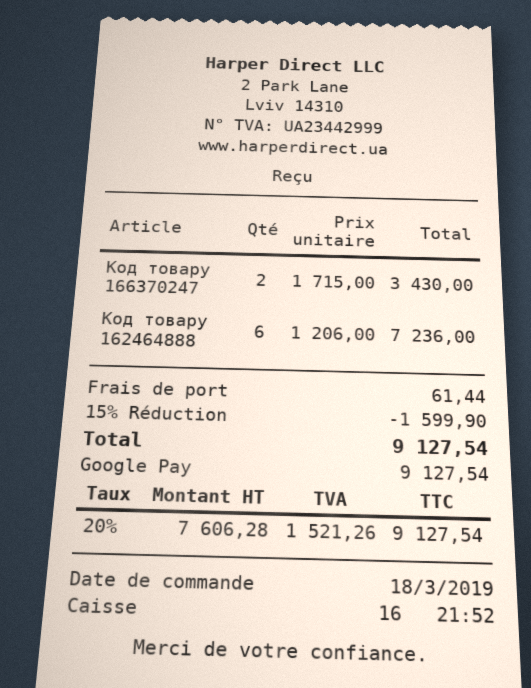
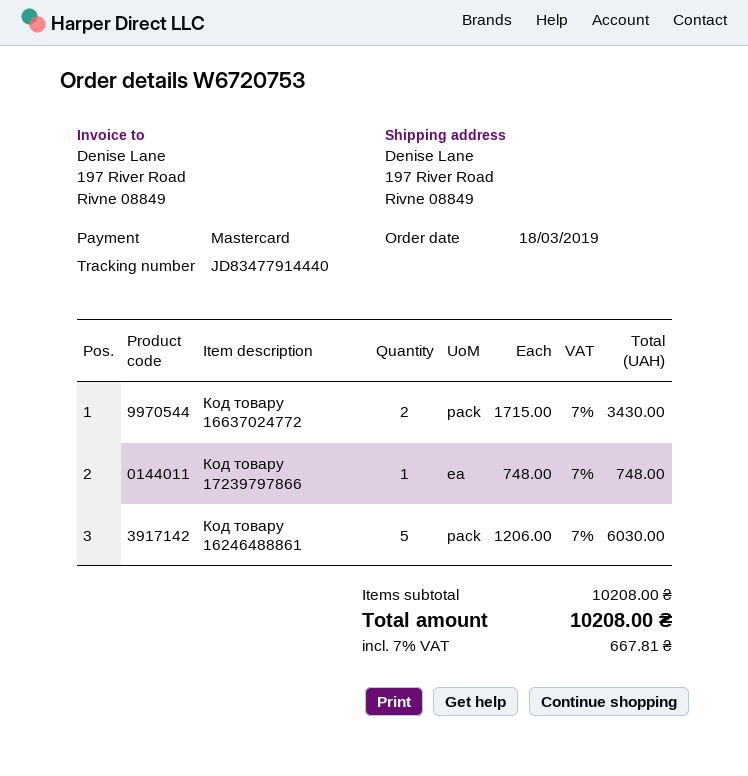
payment method: Google Pay -> Mastercard
Код товару 162464888: 6 x 1206.00 = 7236.00 -> 5 x 1206.00 = 6030.00
Код товару 17239797866: none -> 1 x 748.00 = 748.00
discount: 15% = 1599.90 -> none
shipping: 61.44 -> none
tax: 20% = 1521.26 -> 7% = 667.81
total: 9127.54 -> 10208.00

